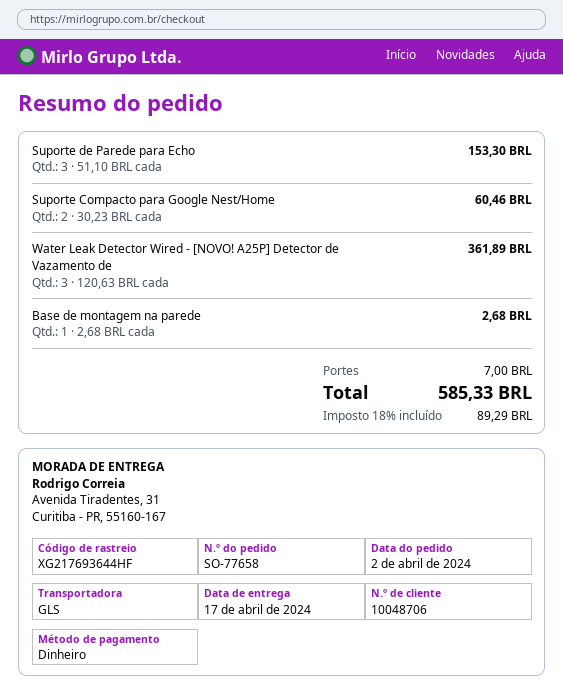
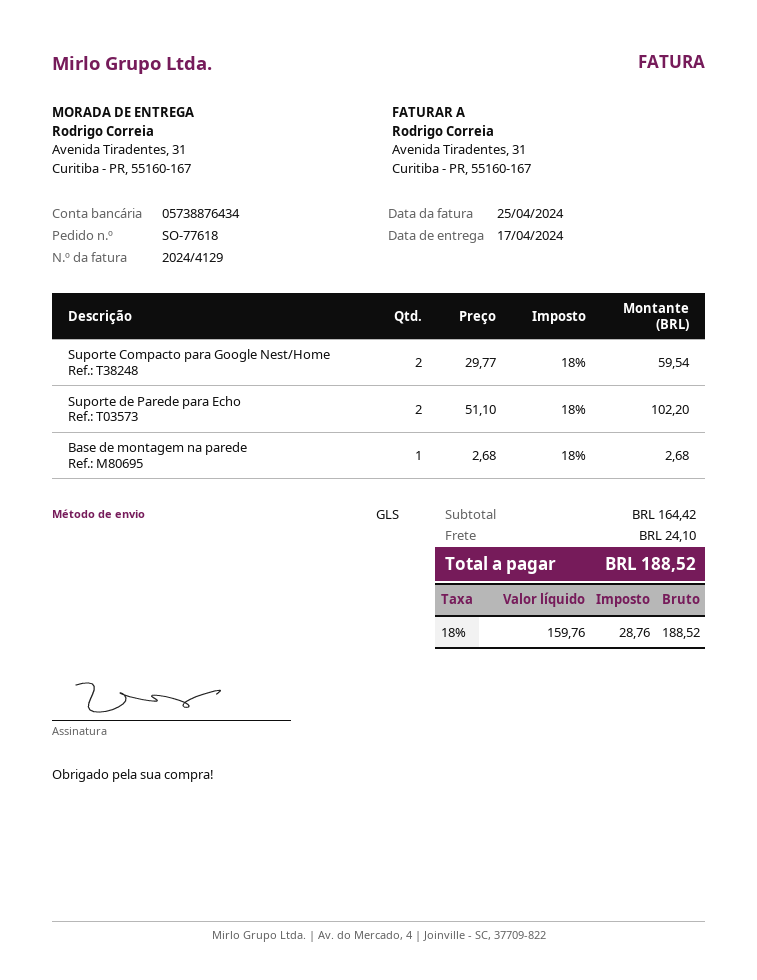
order number: SO-77658 -> SO-77618
Suporte de Parede para Echo: 3 x 51.10 = 153.30 -> 2 x 51.10 = 102.20
Suporte Compacto para Google Nest/Home: 2 x 30.23 = 60.46 -> 2 x 29.77 = 59.54
Water Leak Detector Wired - [NOVO! A25P] Detector de Vazamento de: 3 x 120.63 = 361.89 -> none
shipping: 7.00 -> 24.10
tax: 18% = 89.29 -> 18% = 28.76
total: 585.33 -> 188.52

